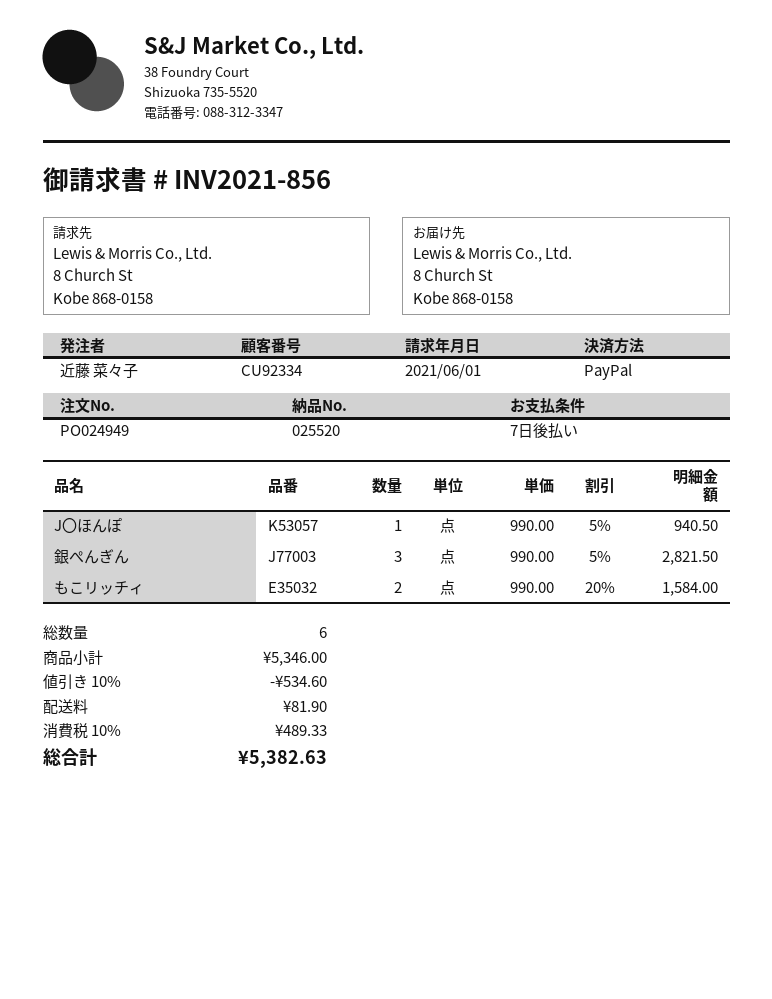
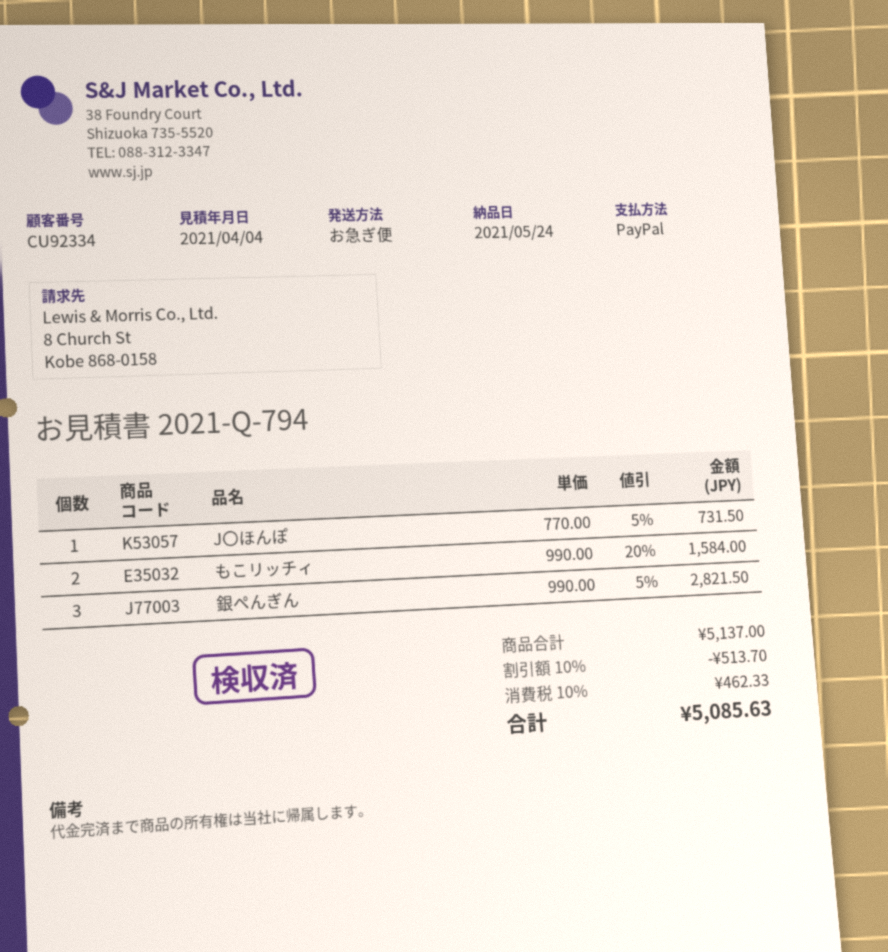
J〇ほんぽ: 1 x 990.00 - 5% = 940.50 -> 1 x 770.00 - 5% = 731.50
subtotal: 5346.00 -> 5137.00
discount: 10% = 534.60 -> 10% = 513.70
shipping: 81.90 -> none
tax: 10% = 489.33 -> 10% = 462.33
total: 5382.63 -> 5085.63

